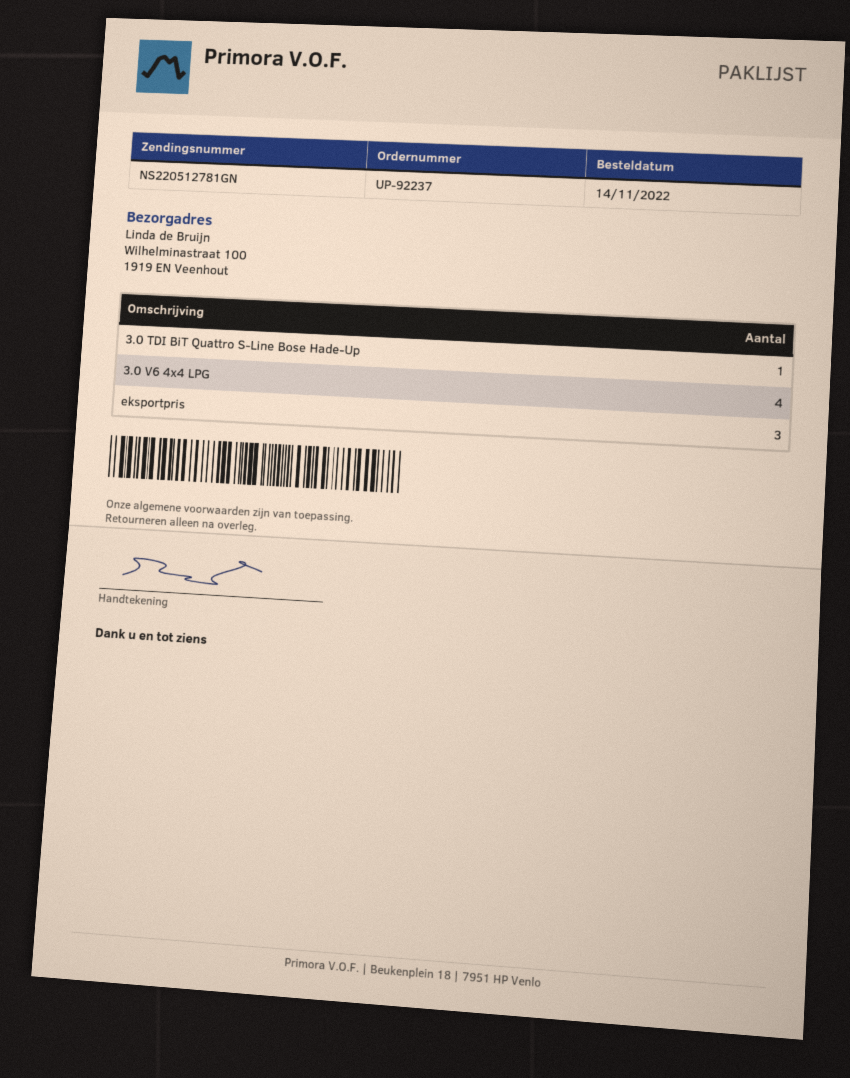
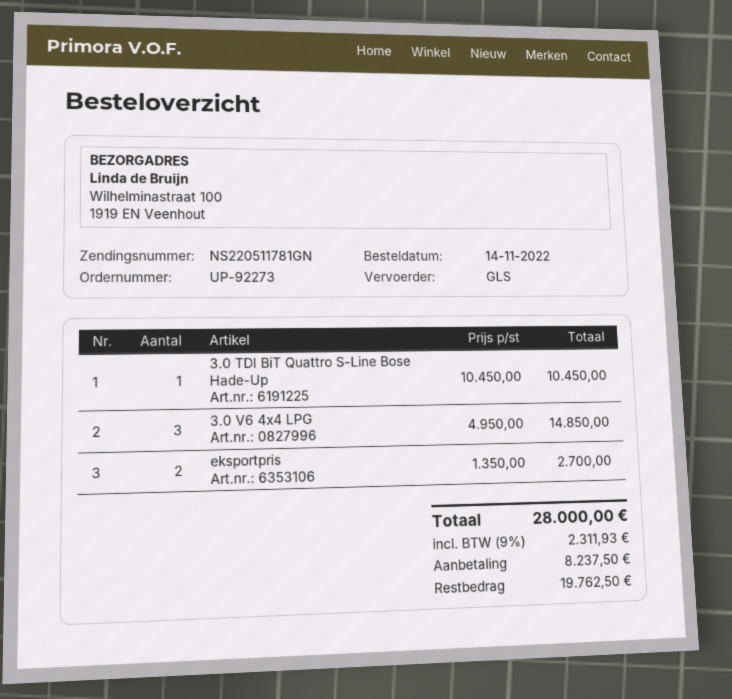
order number: UP-92237 -> UP-92273
tracking number: NS220512781GN -> NS220511781GN
3.0 V6 4x4 LPG: 4 -> 3
eksportpris: 3 -> 2

